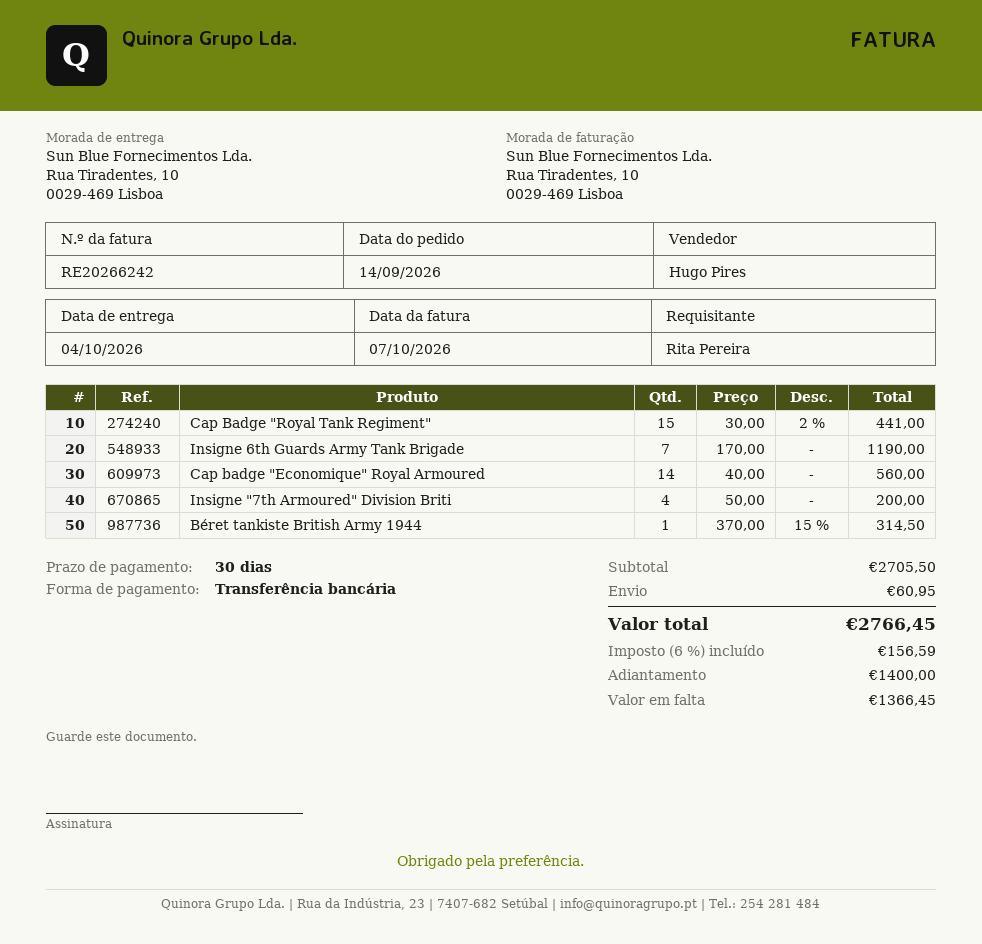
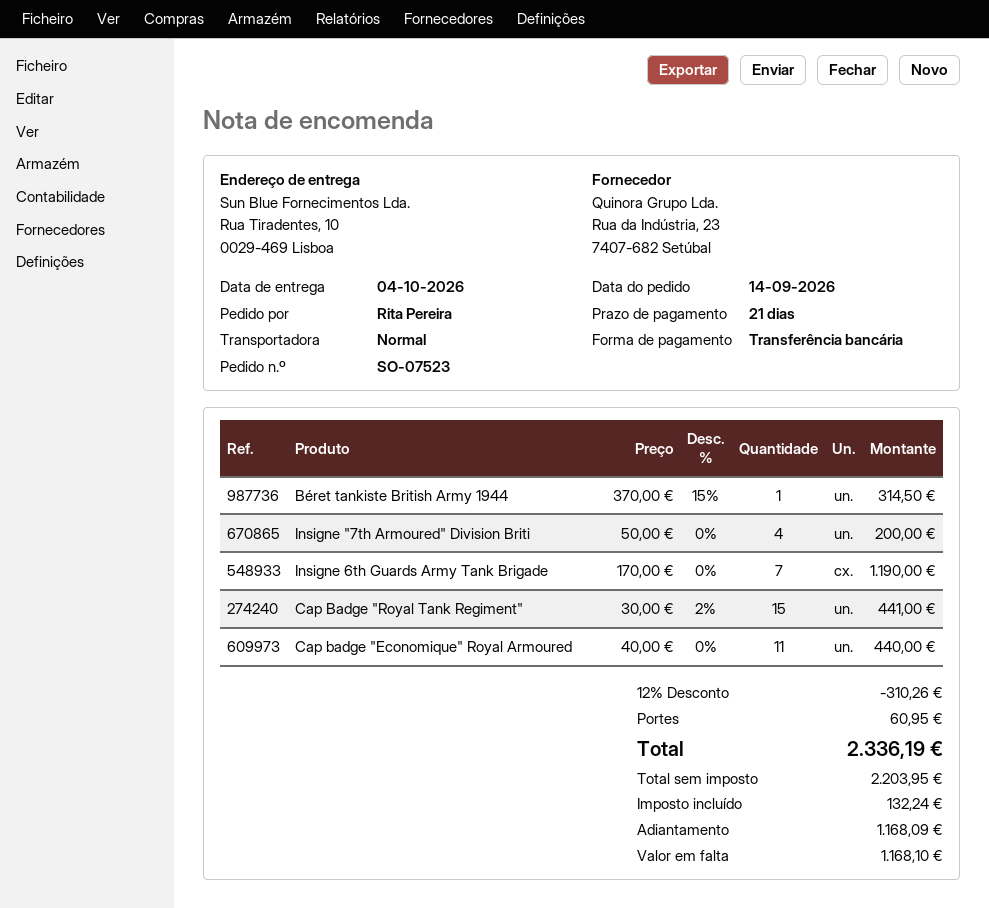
payment terms: 30 days -> 21 days
Cap badge "Economique" Royal Armoured: 14 x 40.00 = 560.00 -> 11 x 40.00 = 440.00
discount: none -> 12% = 310.26
tax: 156.59 -> 132.24
total: 2766.45 -> 2336.19
deposit: 1400.00 -> 1168.09
balance: 1366.45 -> 1168.10

